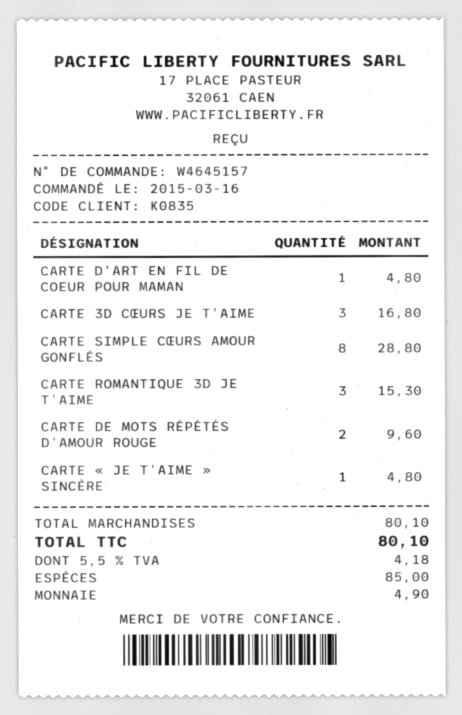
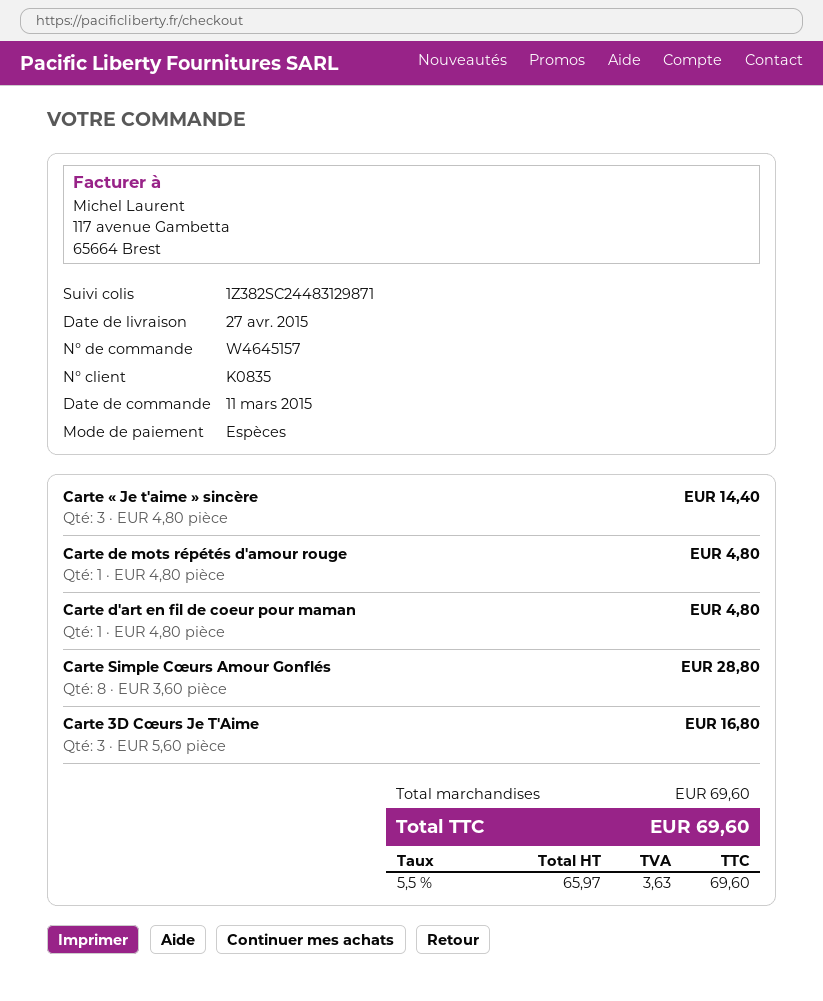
order date: 2015-03-16 -> 2015-03-11
CARTE ROMANTIQUE 3D JE T'AIME: 3 for 15.30 -> none
CARTE DE MOTS RÉPÉTÉS D'AMOUR ROUGE: 2 for 9.60 -> 1 for 4.80
CARTE « JE T'AIME » SINCÈRE: 1 for 4.80 -> 3 for 14.40
subtotal: 80.10 -> 69.60
tax: 5.5% = 4.18 -> 5.5% = 3.63
total: 80.10 -> 69.60

